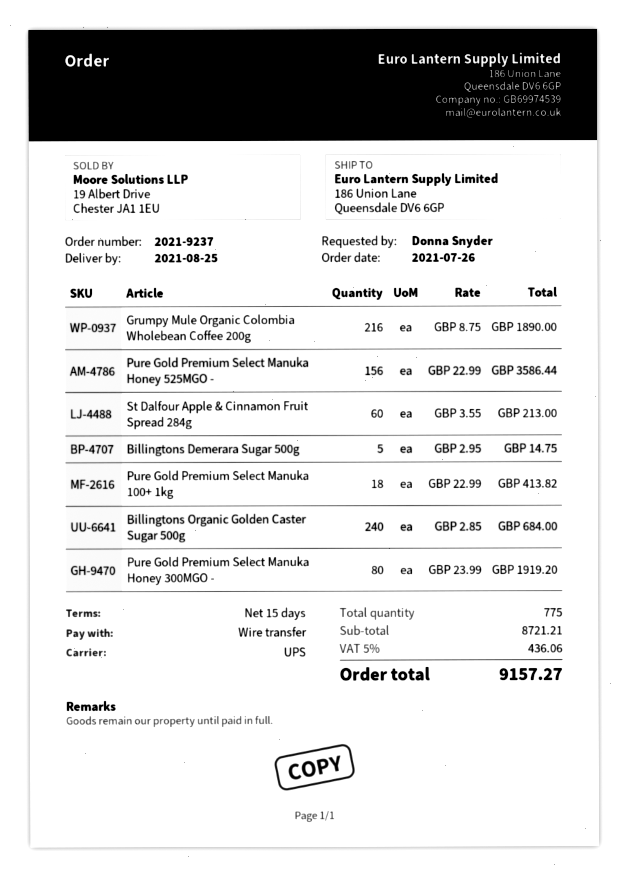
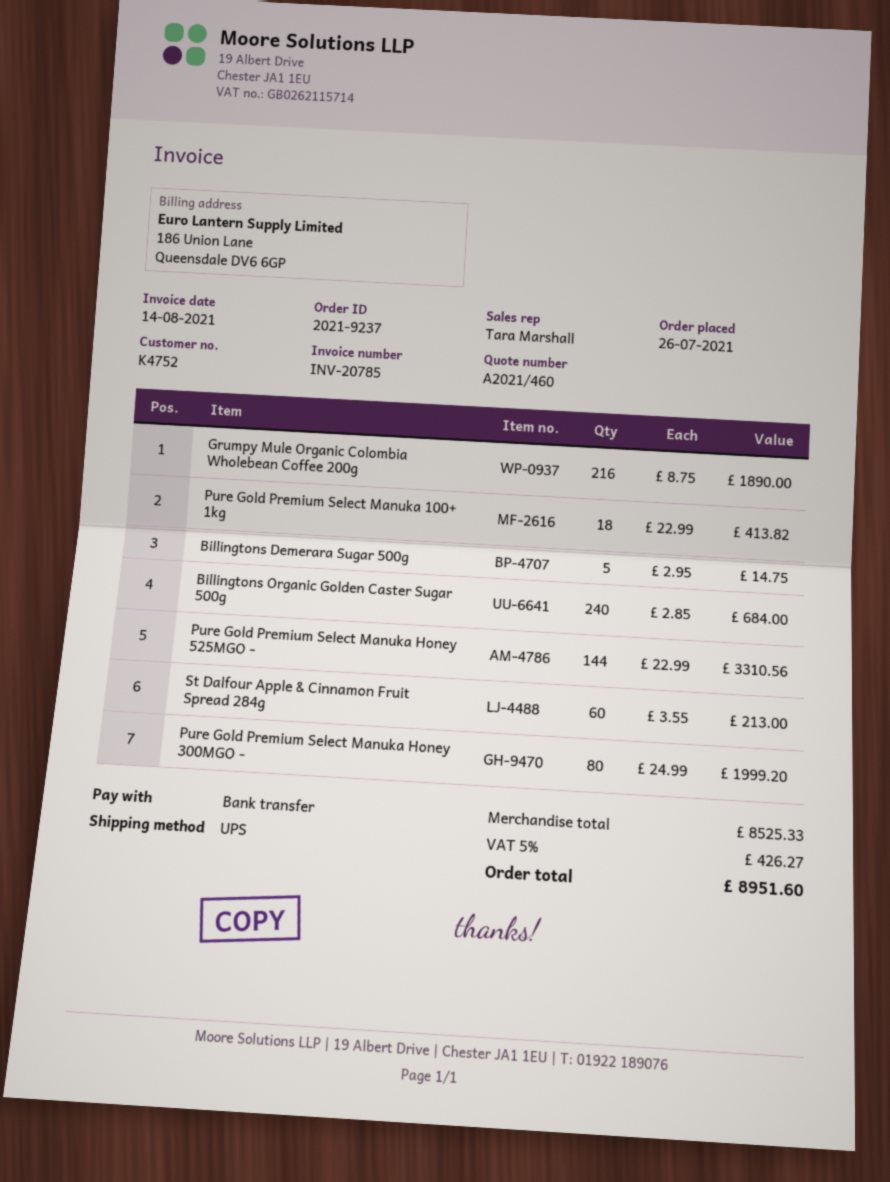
Pure Gold Premium Select Manuka Honey 525MGO -: 156 x 22.99 = 3586.44 -> 144 x 22.99 = 3310.56
Pure Gold Premium Select Manuka Honey 300MGO -: 80 x 23.99 = 1919.20 -> 80 x 24.99 = 1999.20
subtotal: 8721.21 -> 8525.33
tax: 5% = 436.06 -> 5% = 426.27
total: 9157.27 -> 8951.60

